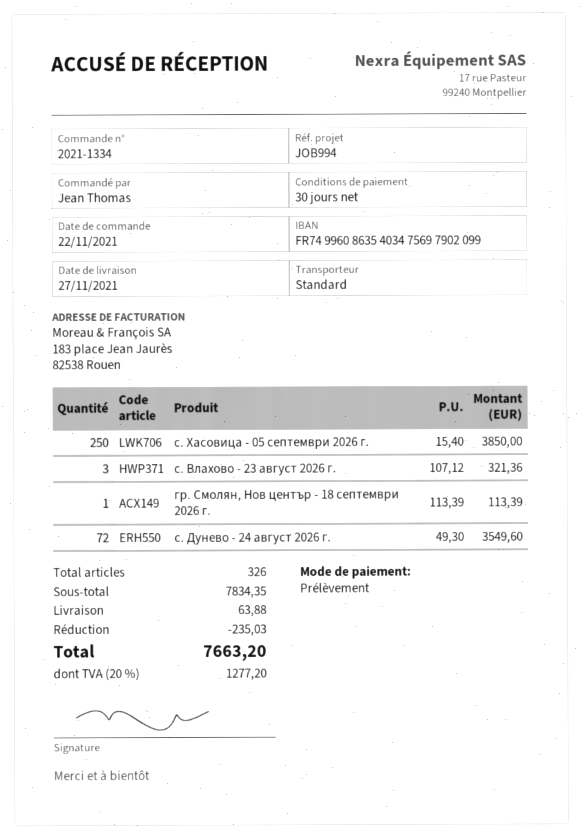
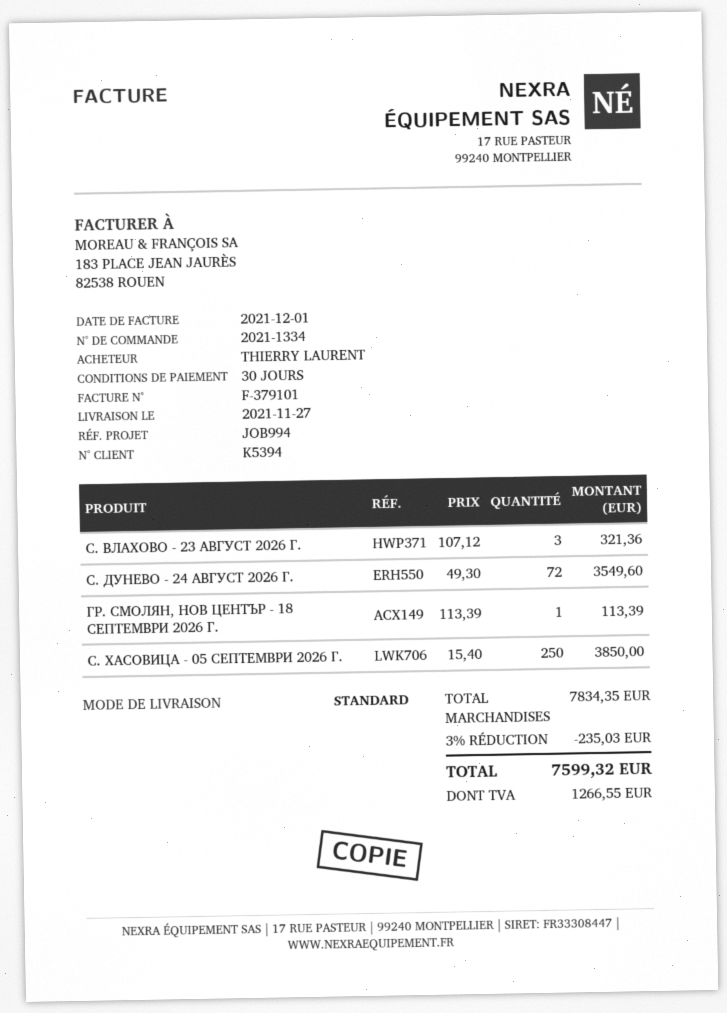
ordered by: Jean Thomas -> THIERRY LAURENT
shipping: 63.88 -> none
tax: 1277.20 -> 1266.55
total: 7663.20 -> 7599.32

